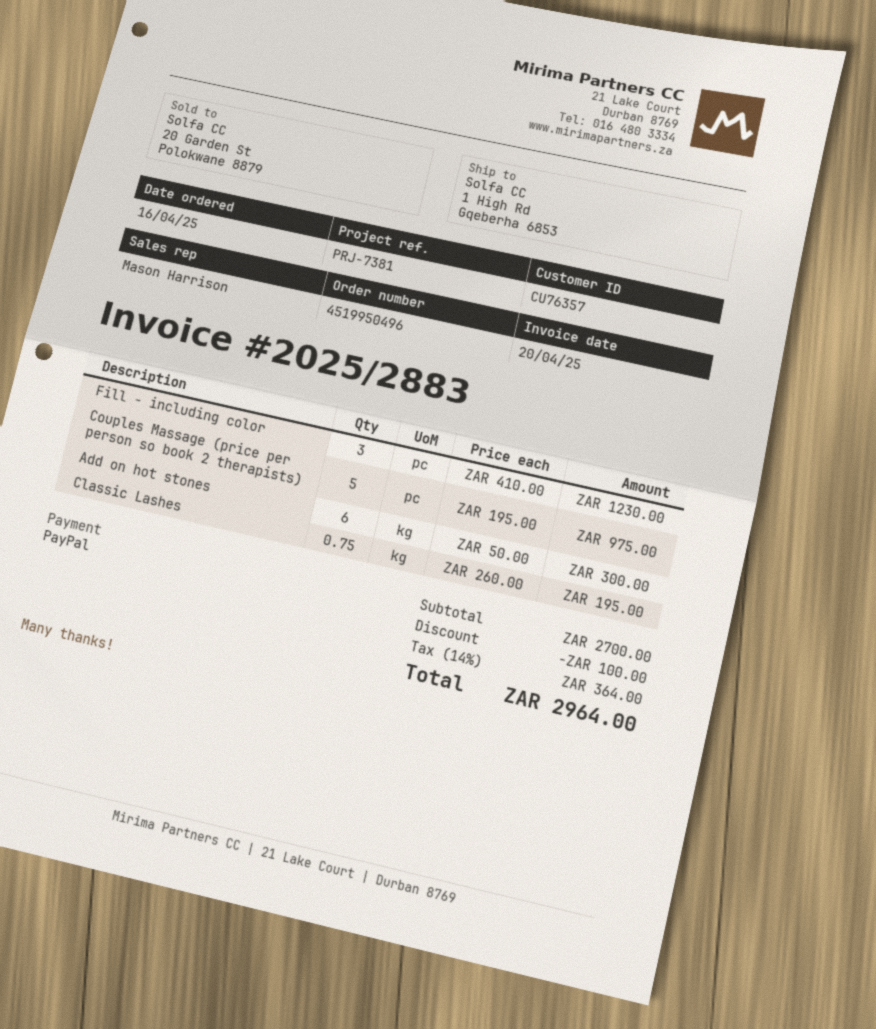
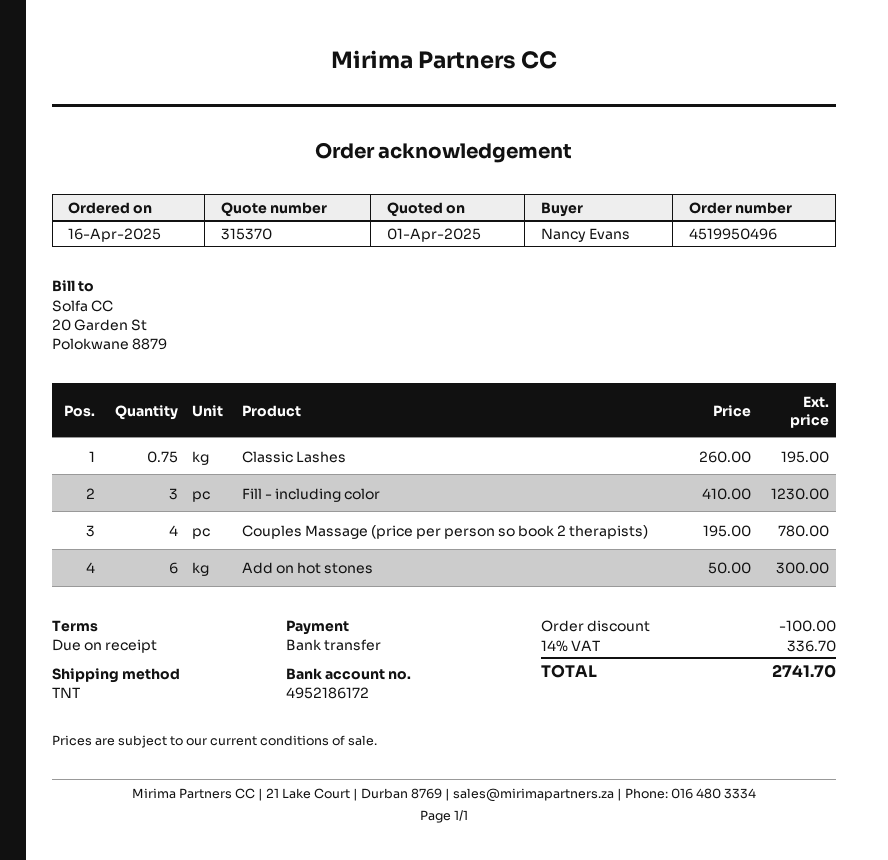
payment method: PayPal -> bank transfer
Couples Massage (price per person so book 2 therapists): 5 x 195.00 = 975.00 -> 4 x 195.00 = 780.00
tax: 14% = 364.00 -> 14% = 336.70
total: 2964.00 -> 2741.70

